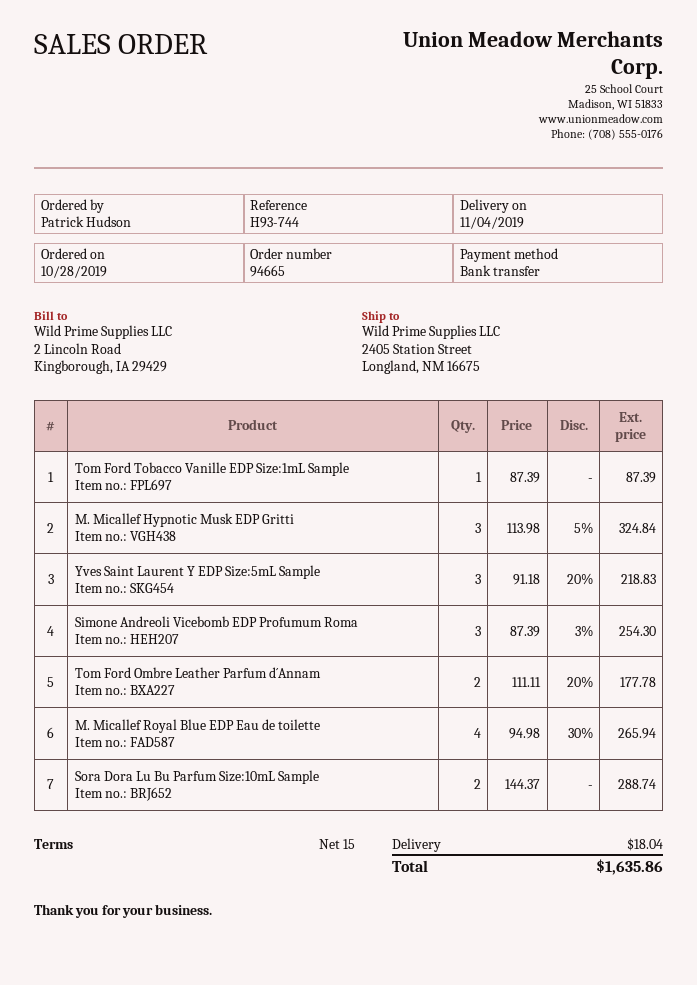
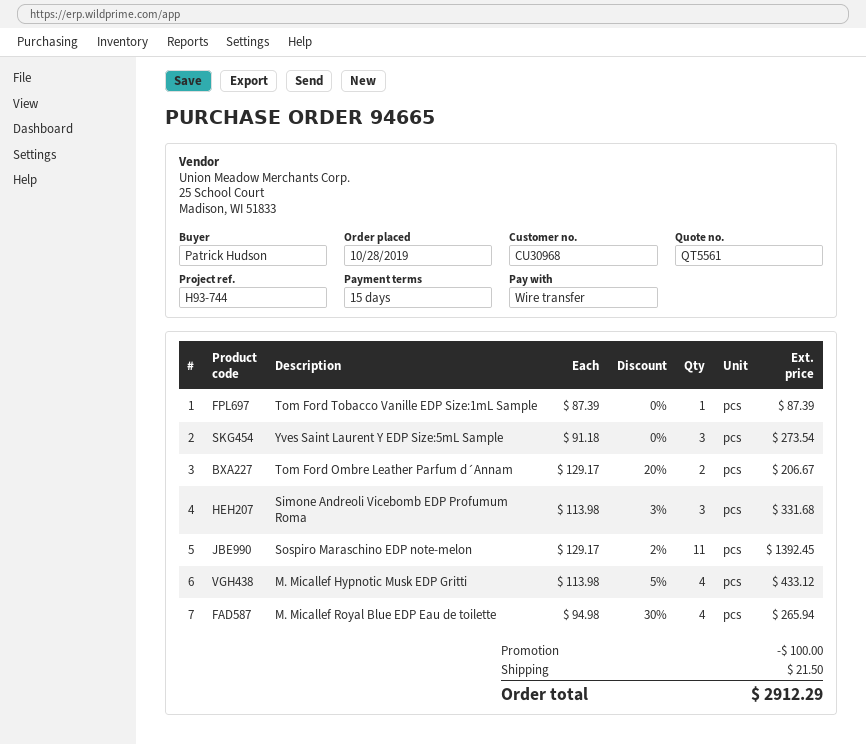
M. Micallef Hypnotic Musk EDP Gritti: 3 x 113.98 - 5% = 324.84 -> 4 x 113.98 - 5% = 433.12
Yves Saint Laurent Y EDP Size:5mL Sample: 3 x 91.18 - 20% = 218.83 -> 3 x 91.18 = 273.54
Simone Andreoli Vicebomb EDP Profumum Roma: 3 x 87.39 - 3% = 254.30 -> 3 x 113.98 - 3% = 331.68
Tom Ford Ombre Leather Parfum d´Annam: 2 x 111.11 - 20% = 177.78 -> 2 x 129.17 - 20% = 206.67
Sora Dora Lu Bu Parfum Size:10mL Sample: 2 x 144.37 = 288.74 -> none
Sospiro Maraschino EDP note-melon: none -> 11 x 129.17 - 2% = 1392.45
discount: none -> 100.00
shipping: 18.04 -> 21.50
total: 1635.86 -> 2912.29

